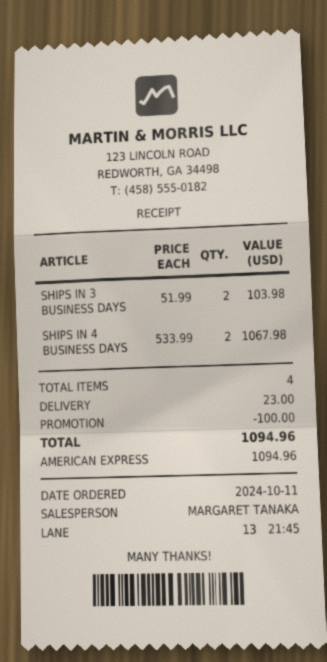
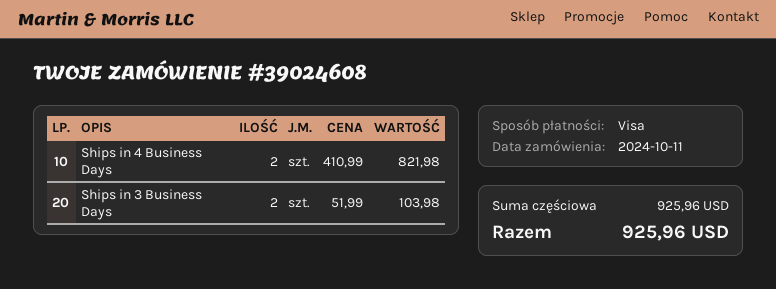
payment method: American Express -> Visa
SHIPS IN 4 BUSINESS DAYS: 2 x 533.99 = 1067.98 -> 2 x 410.99 = 821.98
discount: 100.00 -> none
shipping: 23.00 -> none
total: 1094.96 -> 925.96

